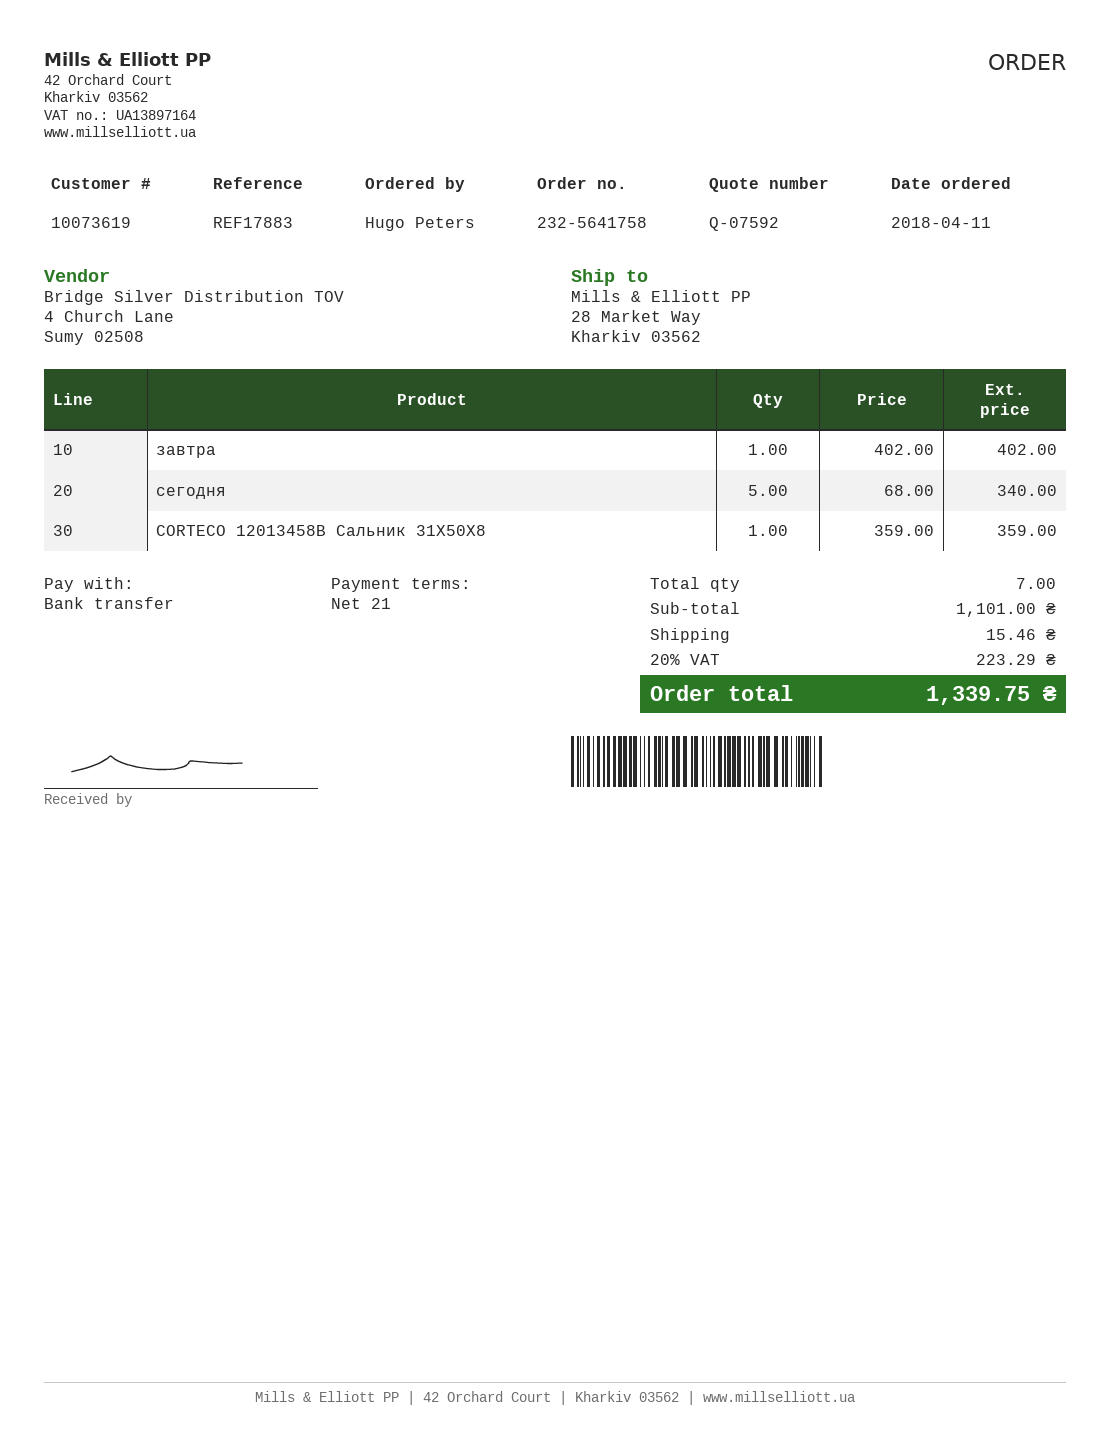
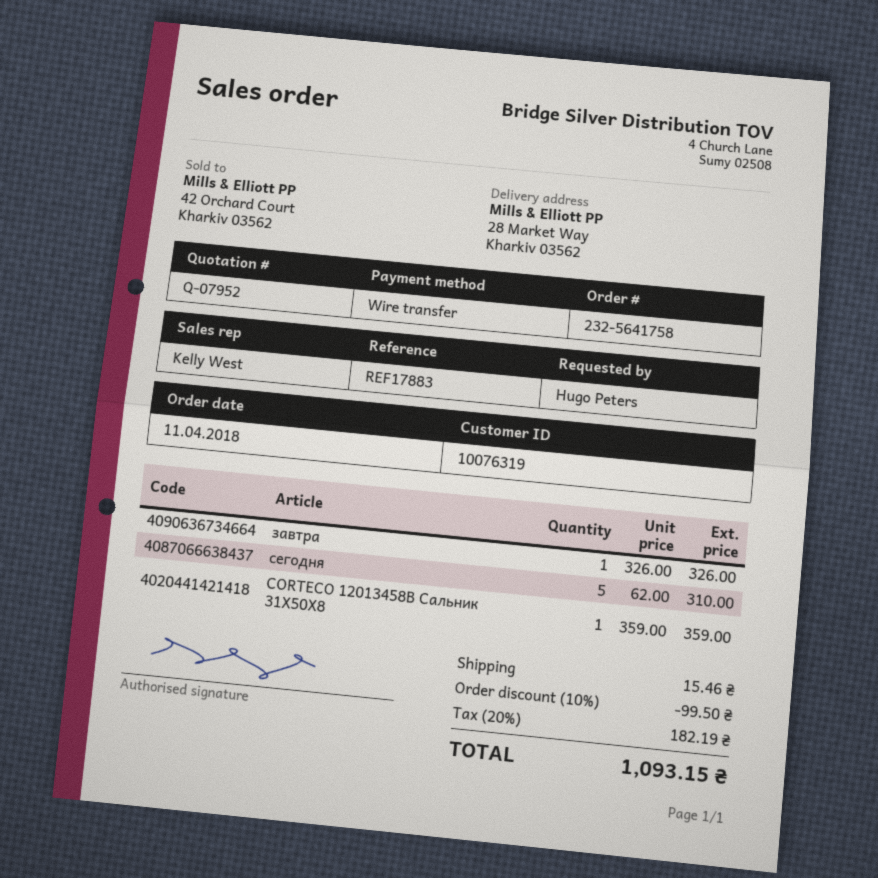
quote number: Q-07592 -> Q-07952
customer number: 10073619 -> 10076319
завтра: 1 x 402.00 = 402.00 -> 1 x 326.00 = 326.00
сегодня: 5 x 68.00 = 340.00 -> 5 x 62.00 = 310.00
discount: none -> 10% = 99.50
tax: 20% = 223.29 -> 20% = 182.19
total: 1339.75 -> 1093.15

